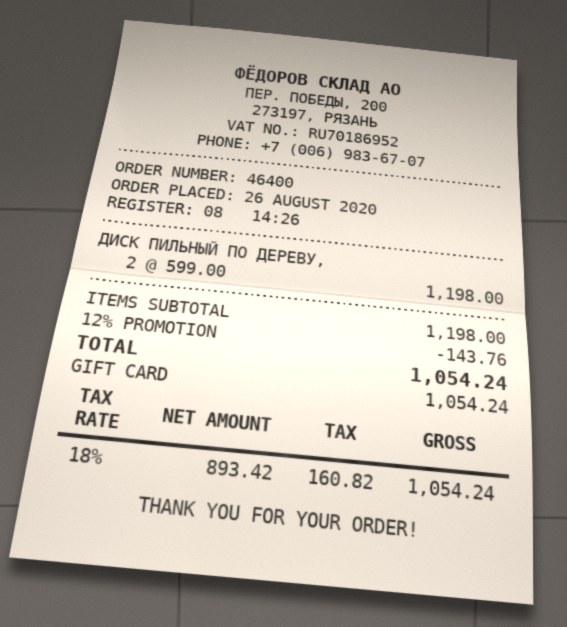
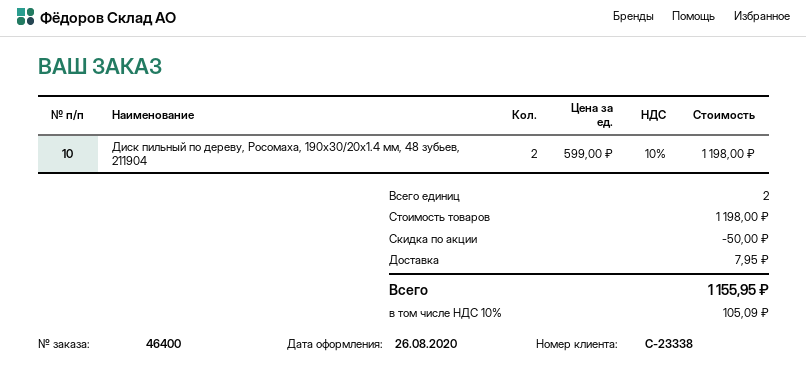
discount: 143.76 -> 50.00
shipping: none -> 7.95
tax: 18% = 160.82 -> 10% = 105.09
total: 1054.24 -> 1155.95

